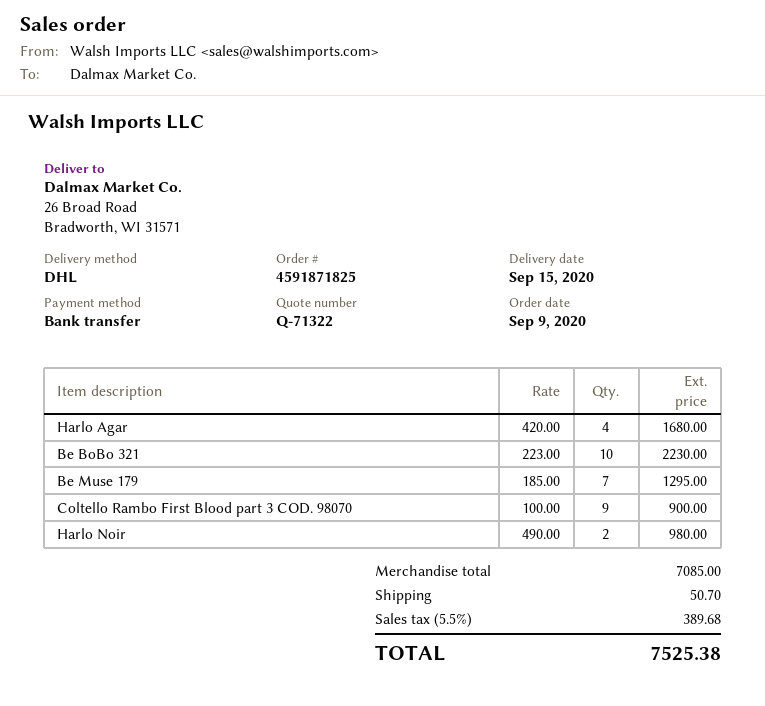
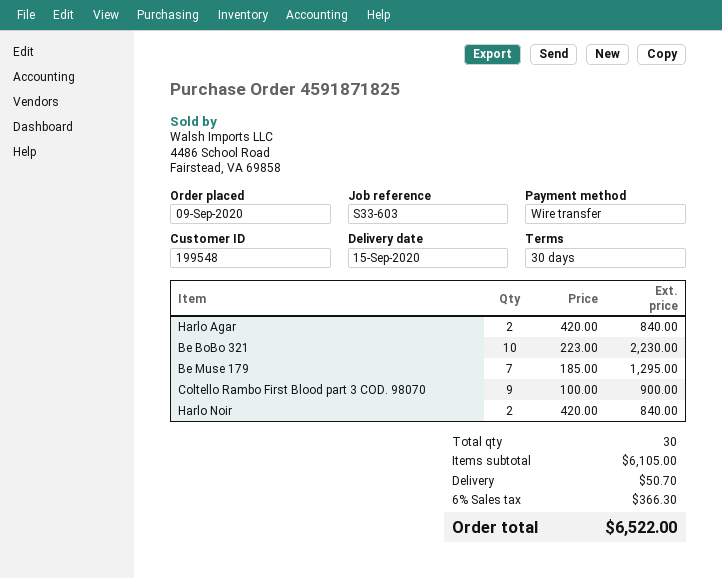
Harlo Agar: 4 x 420.00 = 1680.00 -> 2 x 420.00 = 840.00
Harlo Noir: 2 x 490.00 = 980.00 -> 2 x 420.00 = 840.00
subtotal: 7085.00 -> 6105.00
tax: 5.5% = 389.68 -> 6% = 366.30
total: 7525.38 -> 6522.00

